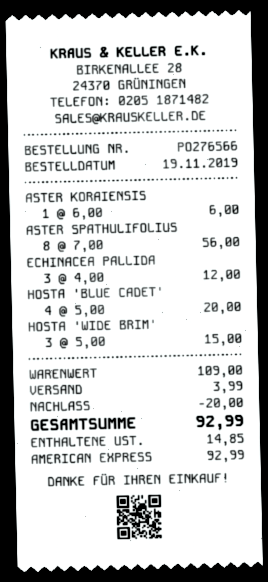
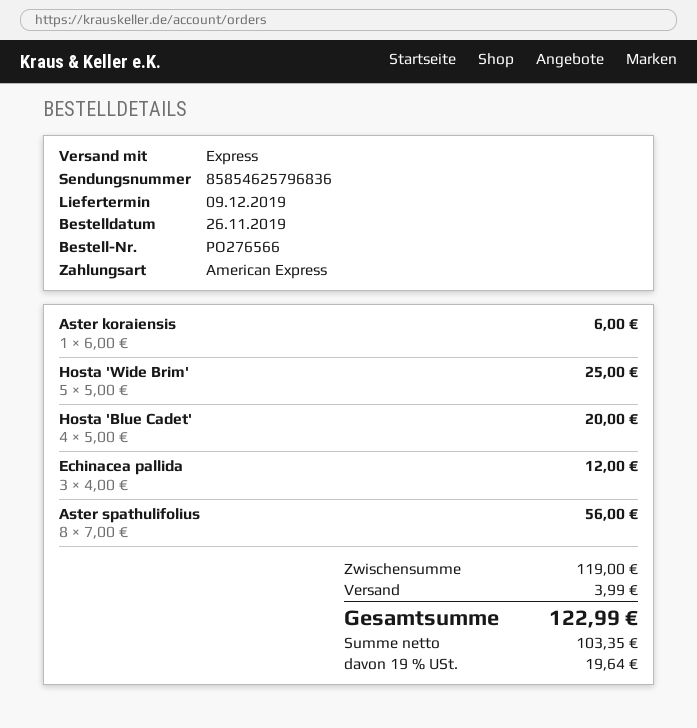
order date: 2019-11-19 -> 2019-11-26
HOSTA 'WIDE BRIM': 3 x 5.00 = 15.00 -> 5 x 5.00 = 25.00
subtotal: 109.00 -> 119.00
discount: 20.00 -> none
tax: 14.85 -> 19.64
total: 92.99 -> 122.99

